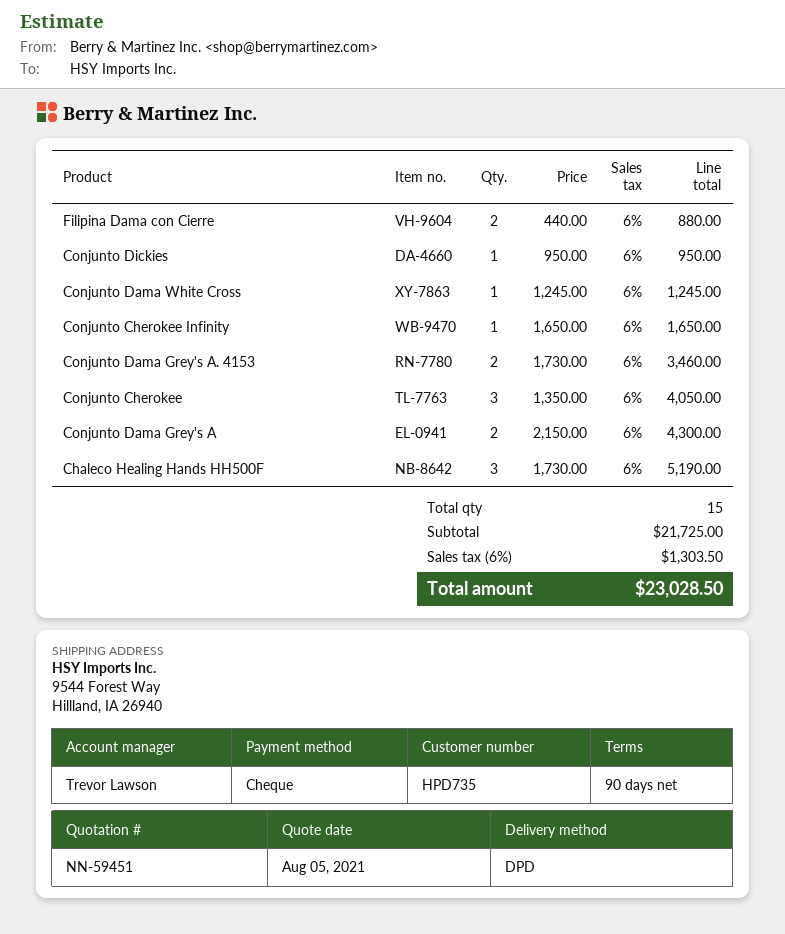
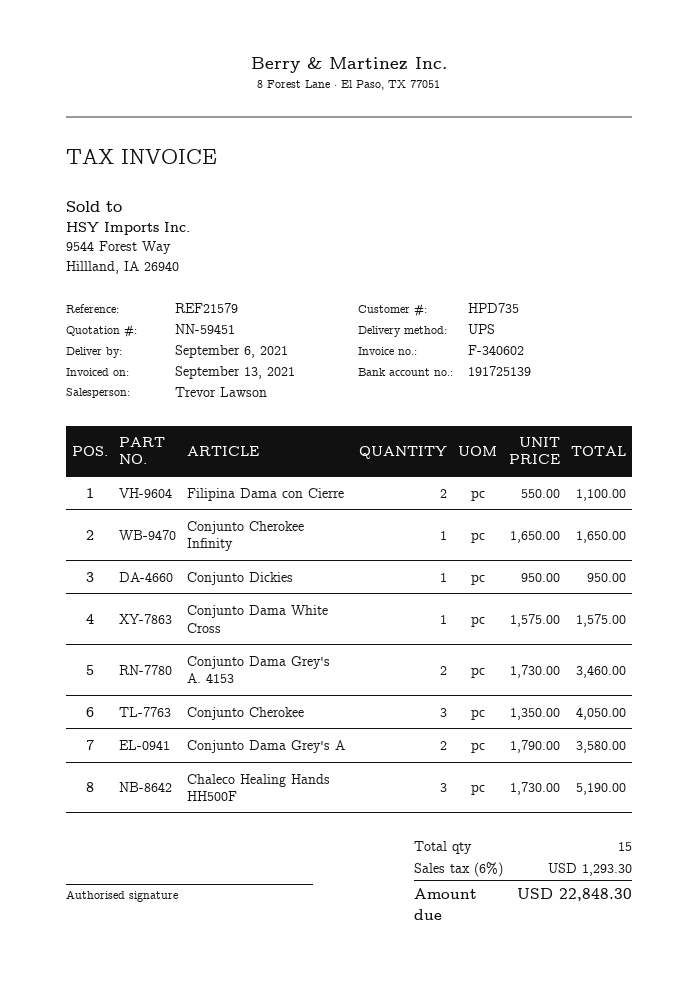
shipping method: DPD -> UPS
Filipina Dama con Cierre: 2 x 440.00 = 880.00 -> 2 x 550.00 = 1100.00
Conjunto Dama White Cross: 1 x 1245.00 = 1245.00 -> 1 x 1575.00 = 1575.00
Conjunto Dama Grey's A: 2 x 2150.00 = 4300.00 -> 2 x 1790.00 = 3580.00
tax: 6% = 1303.50 -> 6% = 1293.30
total: 23028.50 -> 22848.30

